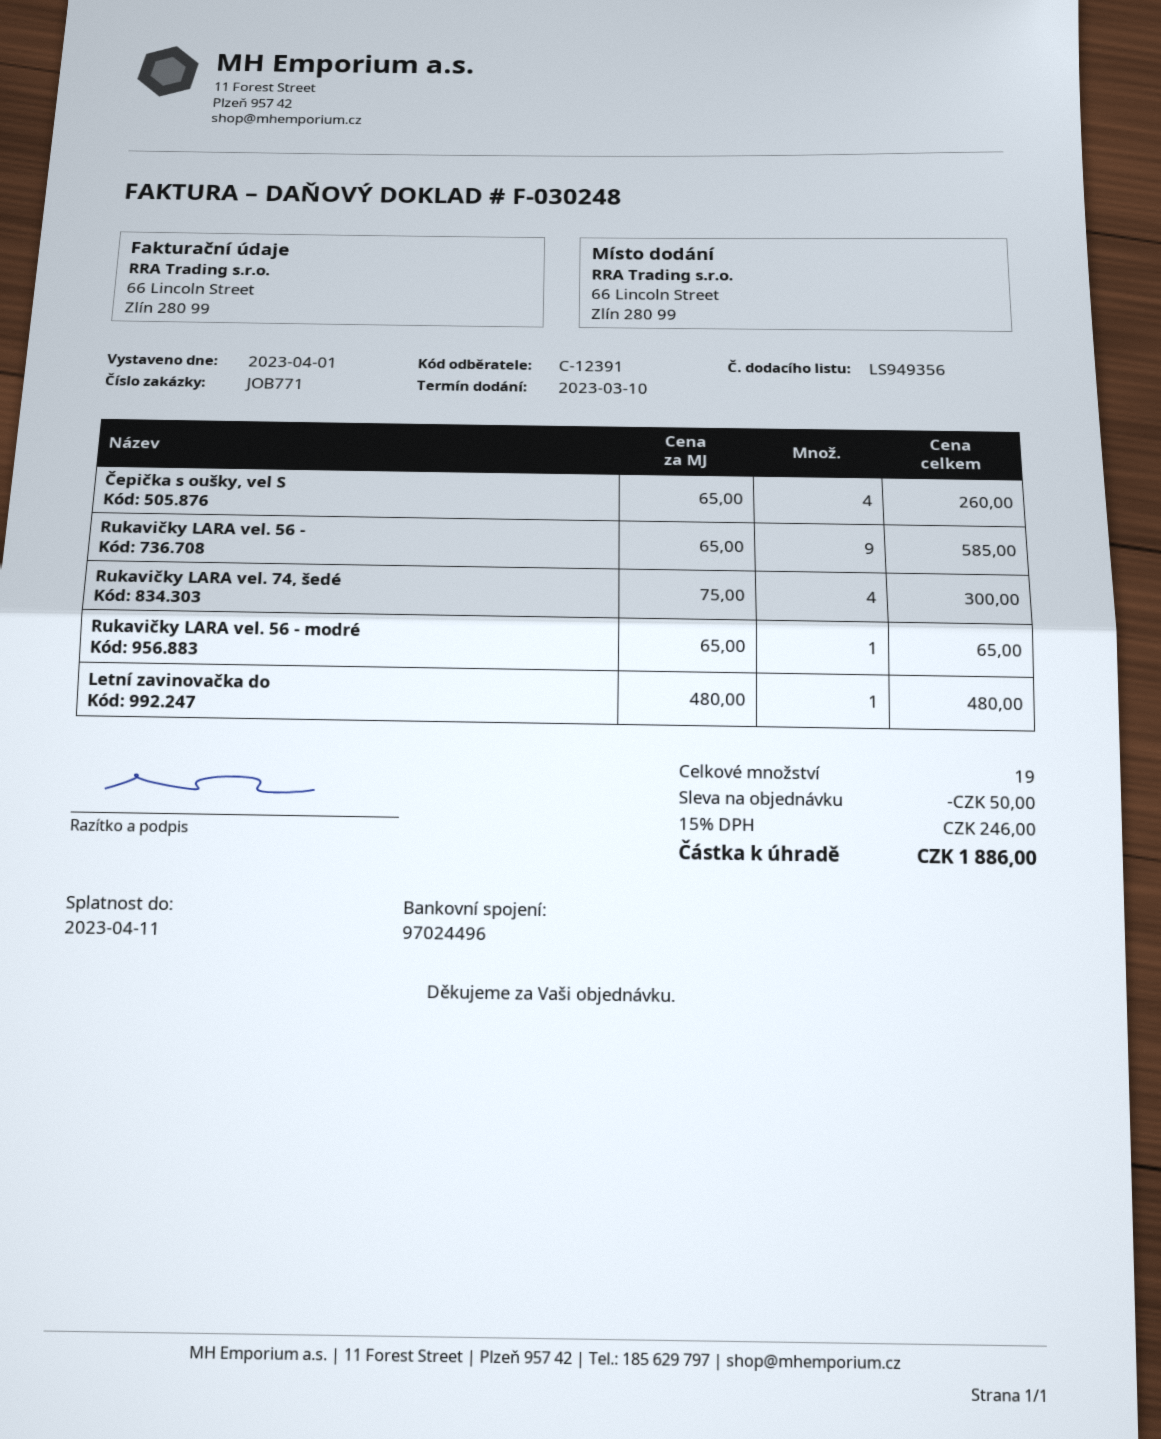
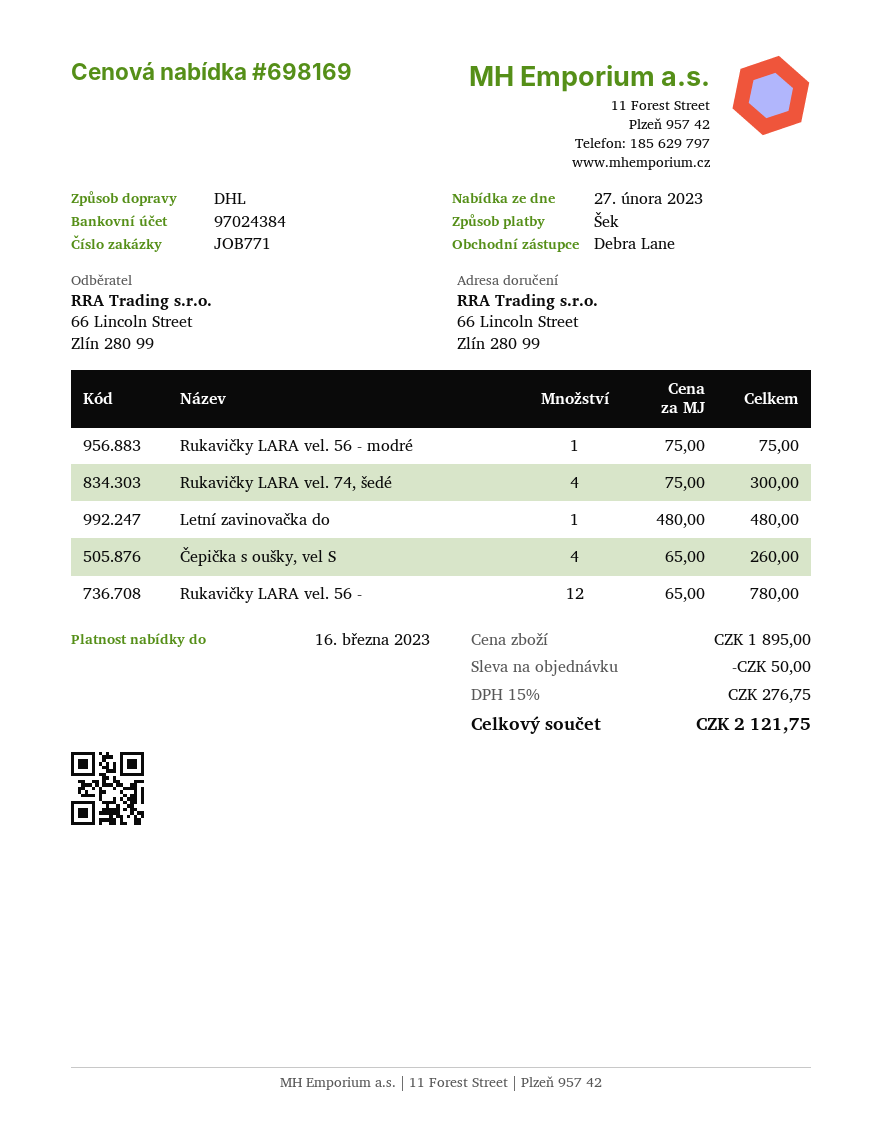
bank account: 97024496 -> 97024384
Rukavičky LARA vel. 56 -: 9 x 65.00 = 585.00 -> 12 x 65.00 = 780.00
Rukavičky LARA vel. 56 - modré: 1 x 65.00 = 65.00 -> 1 x 75.00 = 75.00
tax: 15% = 246.00 -> 15% = 276.75
total: 1886.00 -> 2121.75

